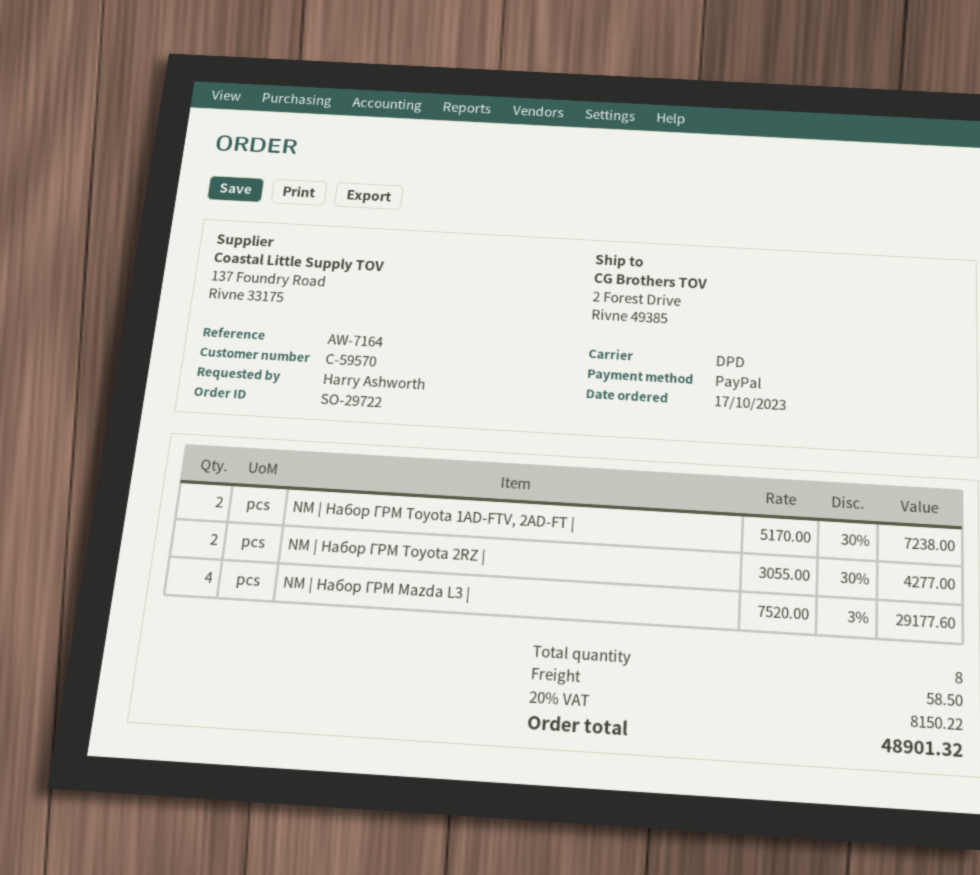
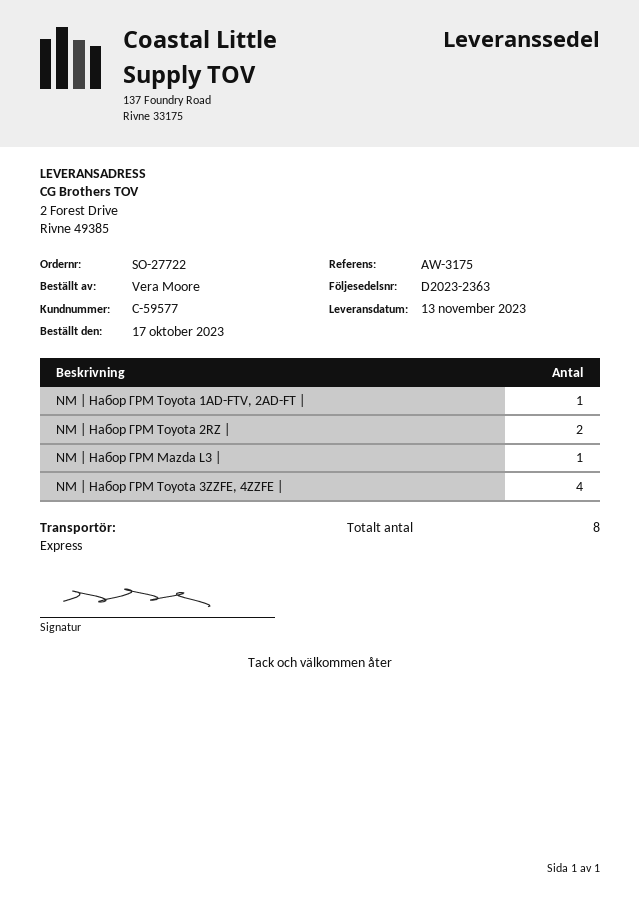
order number: SO-29722 -> SO-27722
customer number: C-59570 -> C-59577
reference: AW-7164 -> AW-3175
ordered by: Harry Ashworth -> Vera Moore
shipping method: DPD -> express
NM | Набор ГРМ Toyota 1AD-FTV, 2AD-FT |: 2 -> 1
NM | Набор ГРМ Mazda L3 |: 4 -> 1
NM | Набор ГРМ Toyota 3ZZFE, 4ZZFE |: none -> 4

